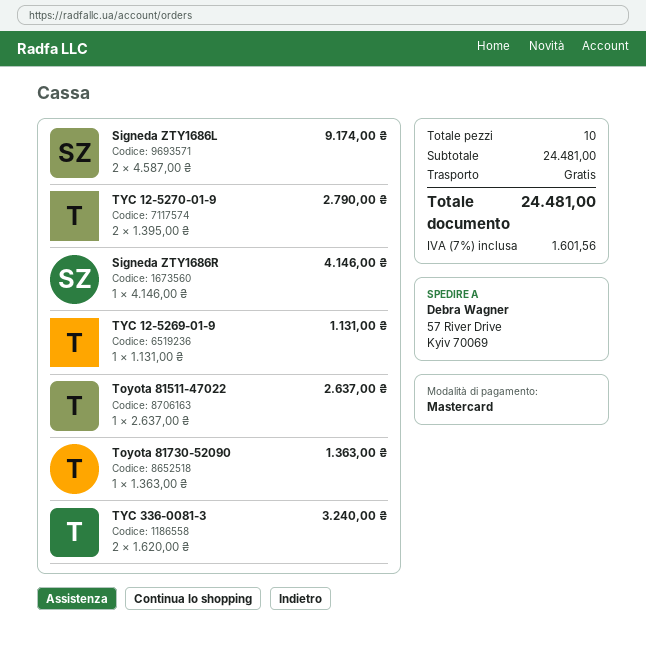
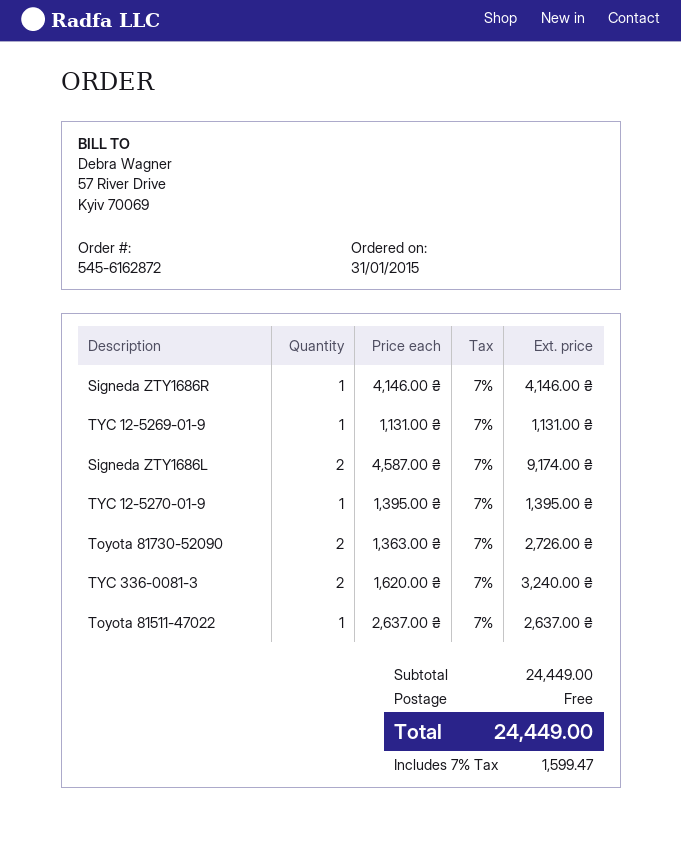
TYC 12-5270-01-9: 2 x 1395.00 = 2790.00 -> 1 x 1395.00 = 1395.00
Toyota 81730-52090: 1 x 1363.00 = 1363.00 -> 2 x 1363.00 = 2726.00
subtotal: 24481.00 -> 24449.00
tax: 7% = 1601.56 -> 7% = 1599.47
total: 24481.00 -> 24449.00

